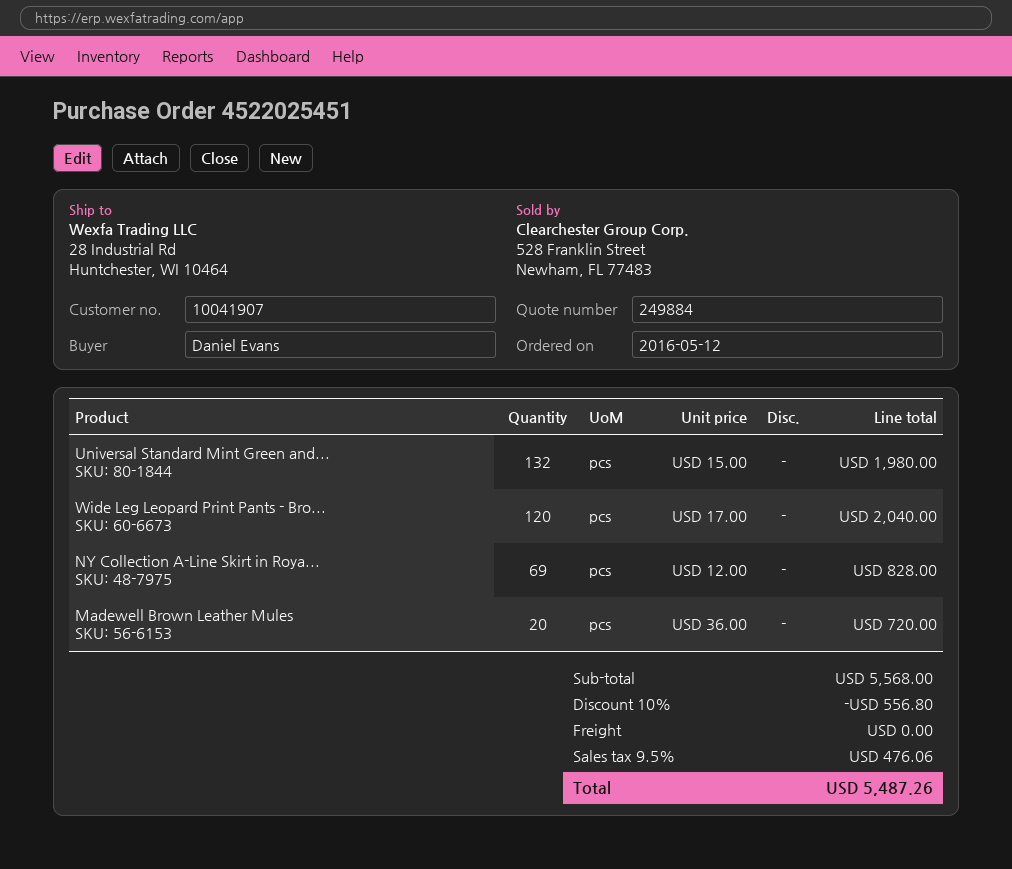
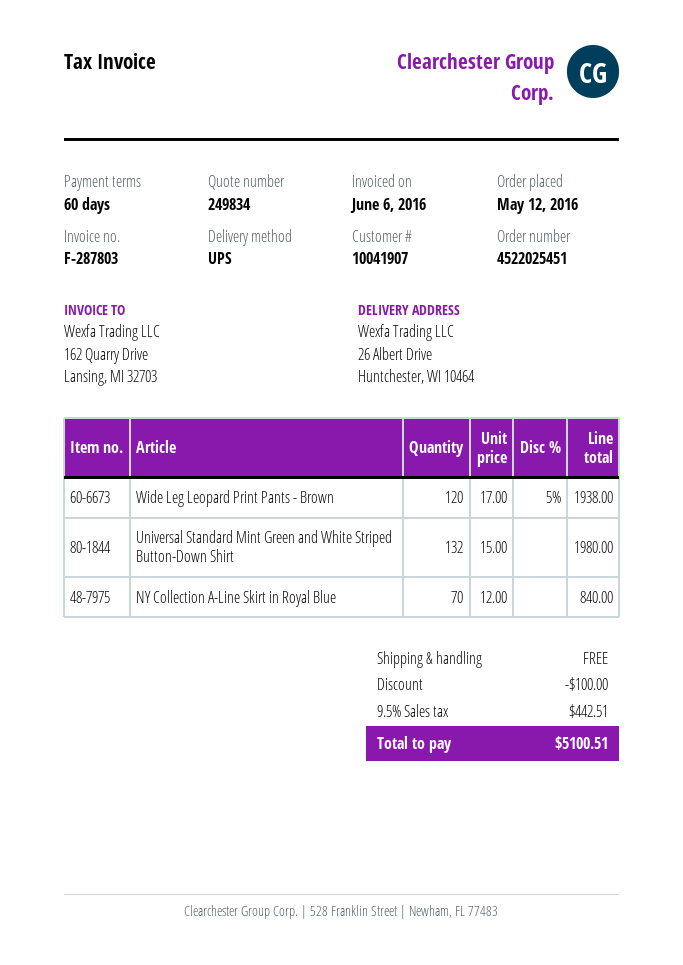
quote number: 249884 -> 249834
ship to: 28 Industrial Rd, Huntchester, WI 10464 -> 26 Albert Drive, Huntchester, WI 10464
Wide Leg Leopard Print Pants - Bro...: 120 x 17.00 = 2040.00 -> 120 x 17.00 - 5% = 1938.00
NY Collection A-Line Skirt in Roya...: 69 x 12.00 = 828.00 -> 70 x 12.00 = 840.00
Madewell Brown Leather Mules: 20 x 36.00 = 720.00 -> none
discount: 556.80 -> 100.00
tax: 9.5% = 476.06 -> 9.5% = 442.51
total: 5487.26 -> 5100.51

